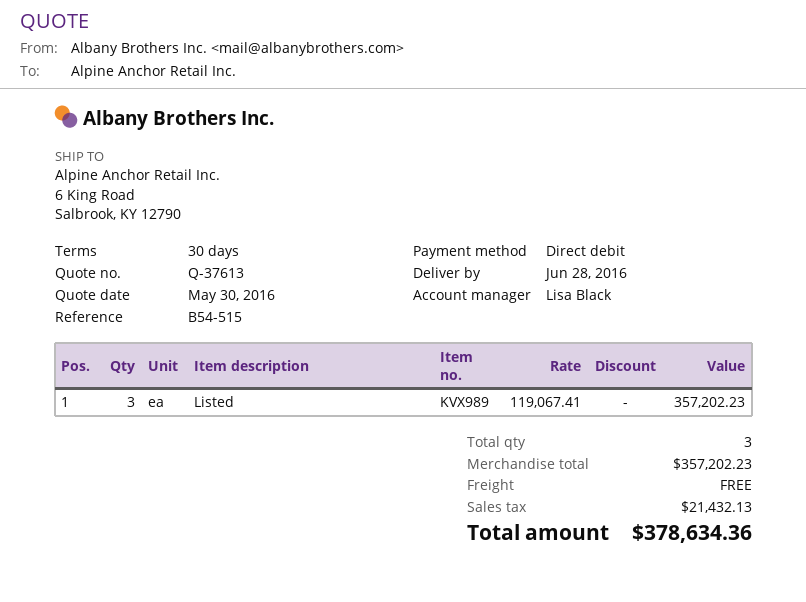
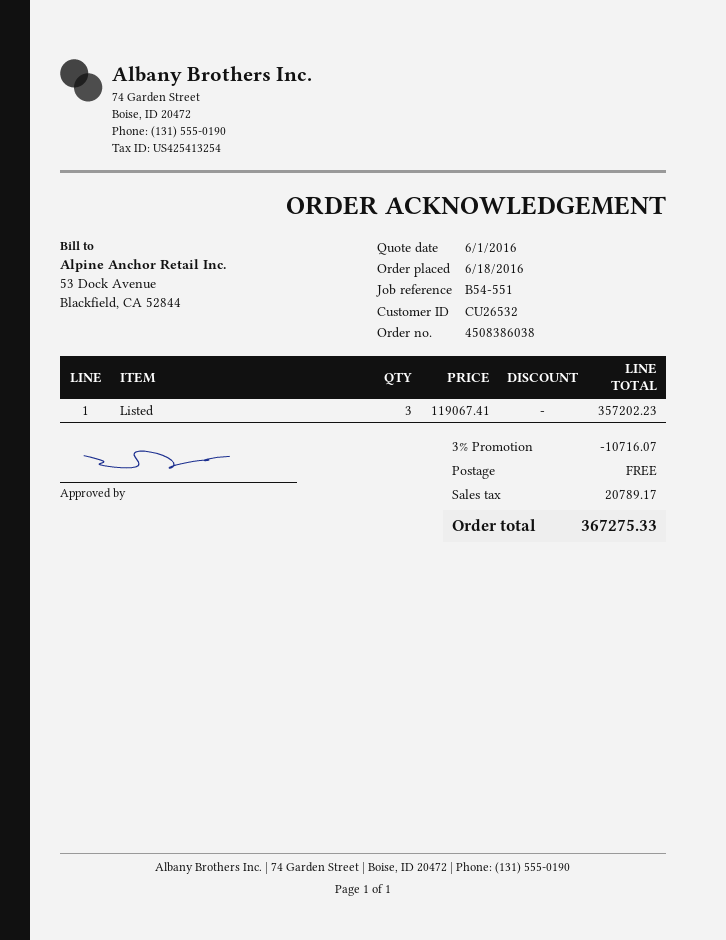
quote date: 2016-05-30 -> 2016-06-01
reference: B54-515 -> B54-551
discount: none -> 3% = 10716.07
tax: 21432.13 -> 20789.17
total: 378634.36 -> 367275.33

